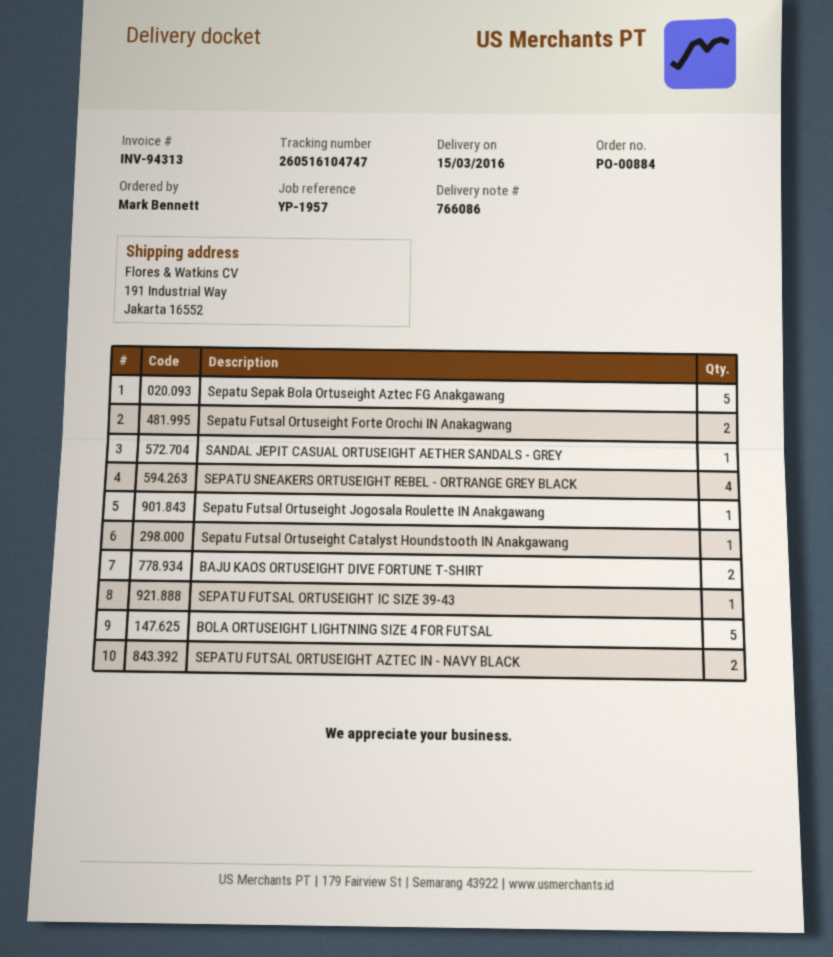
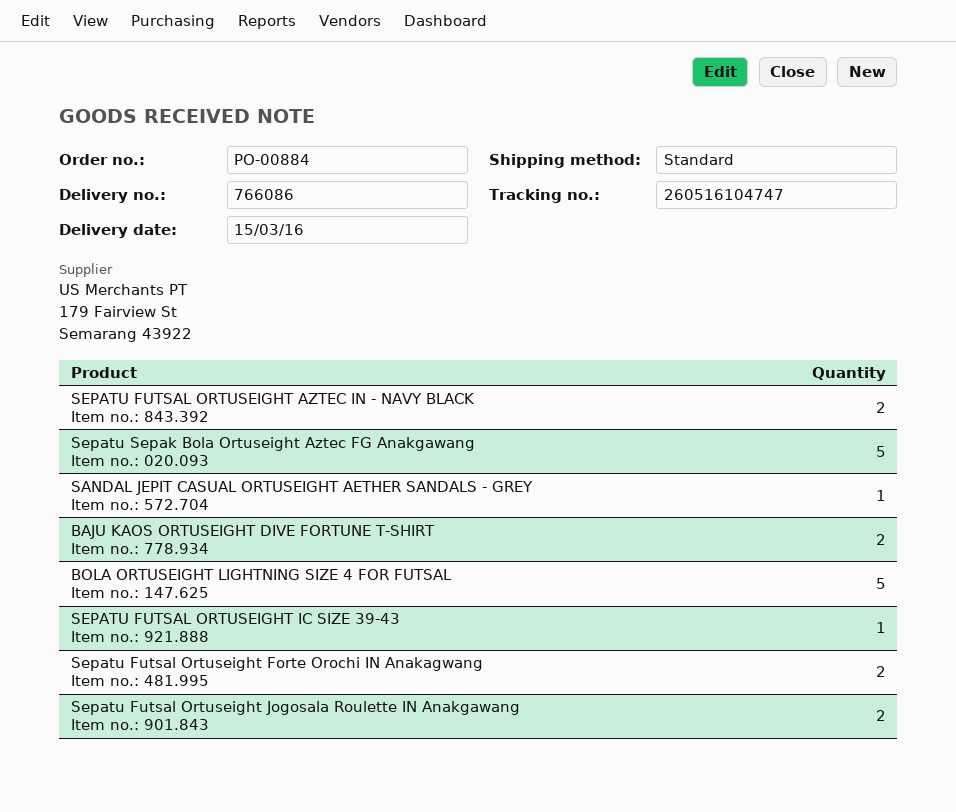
SEPATU SNEAKERS ORTUSEIGHT REBEL - ORTRANGE GREY BLACK: 4 -> none
Sepatu Futsal Ortuseight Jogosala Roulette IN Anakgawang: 1 -> 2
Sepatu Futsal Ortuseight Catalyst Houndstooth IN Anakgawang: 1 -> none

